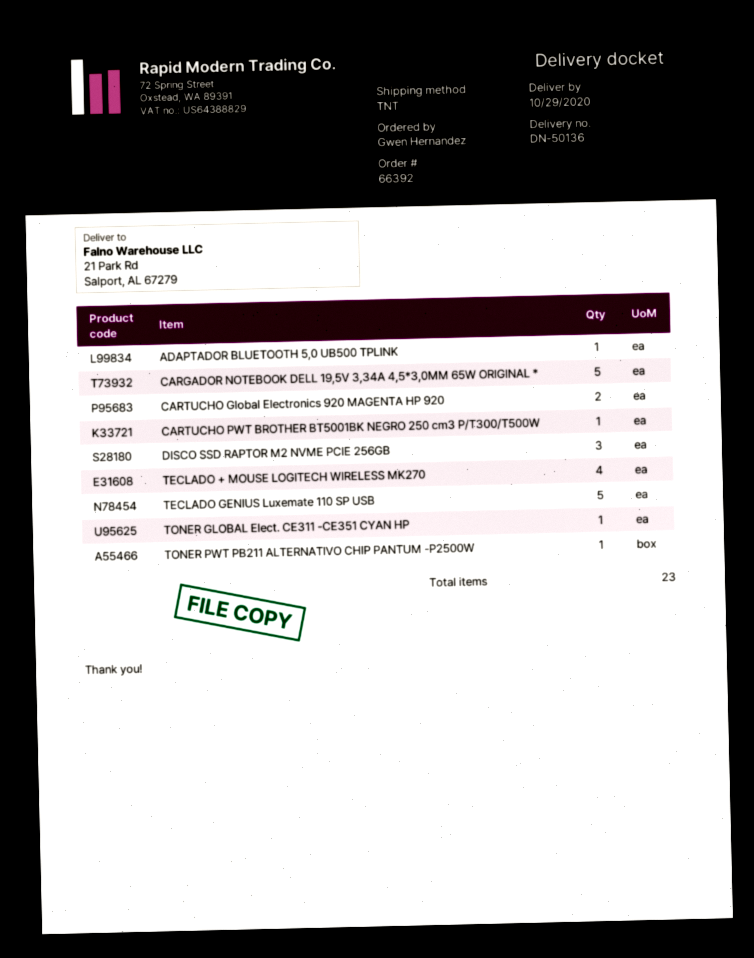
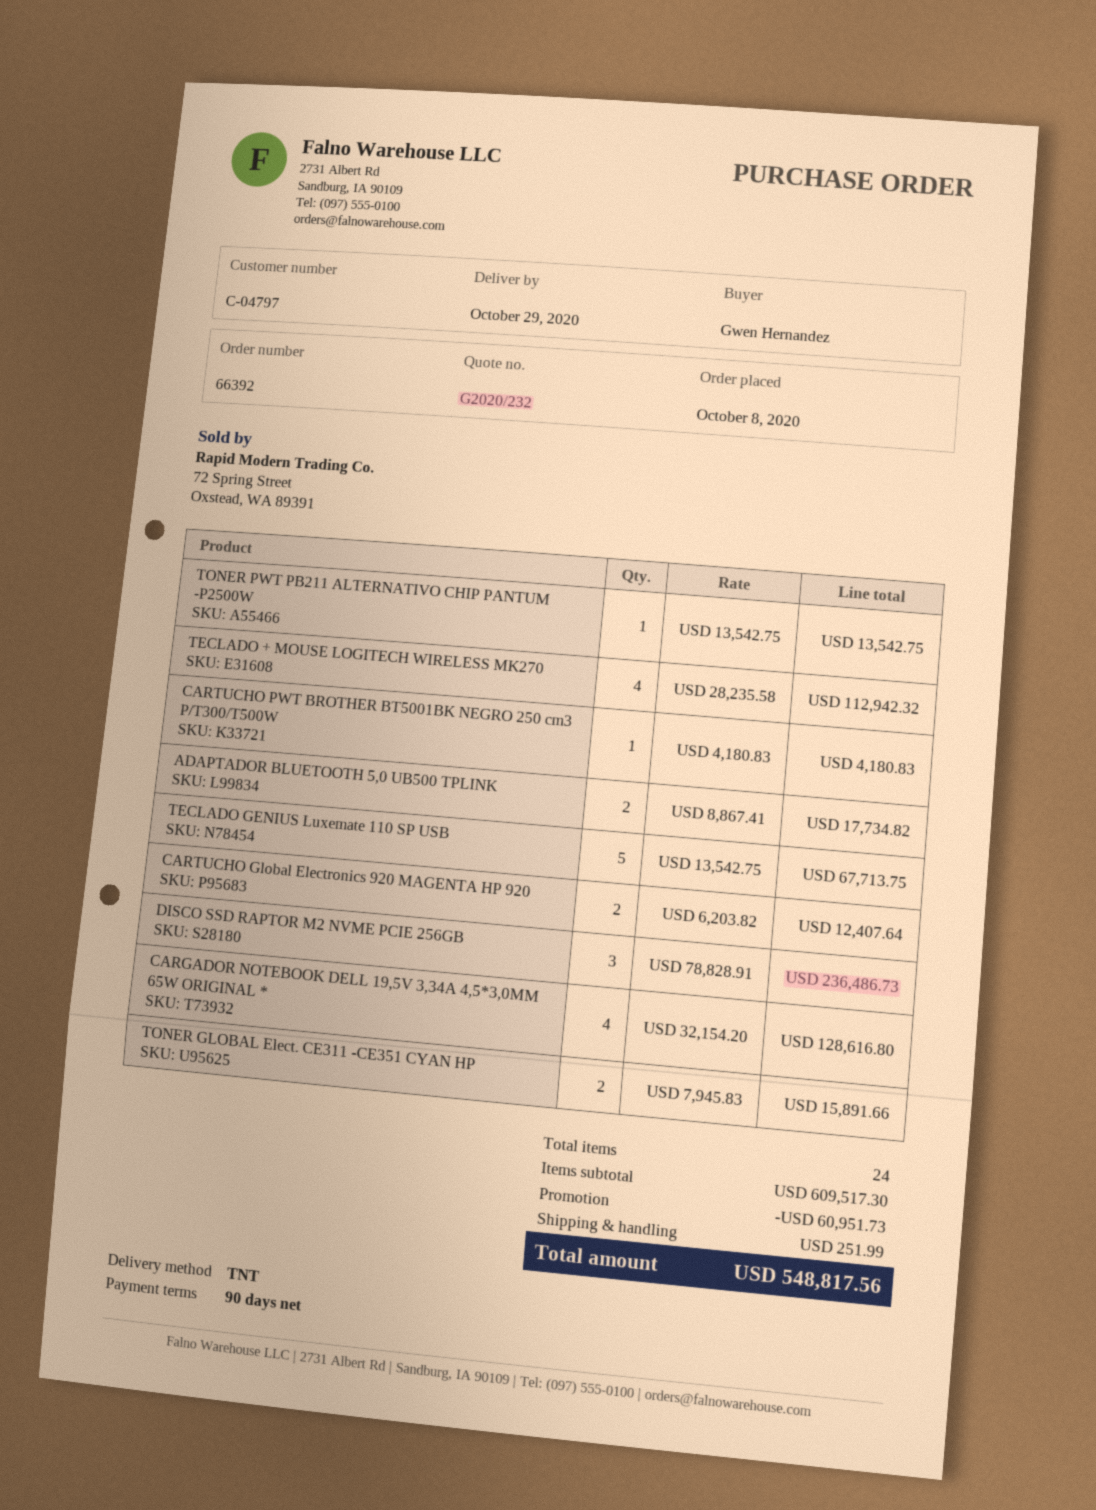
ADAPTADOR BLUETOOTH 5,0 UB500 TPLINK: 1 -> 2
CARGADOR NOTEBOOK DELL 19,5V 3,34A 4,5*3,0MM 65W ORIGINAL *: 5 -> 4
TONER GLOBAL Elect. CE311 -CE351 CYAN HP: 1 -> 2
total quantity: 23 -> 24

